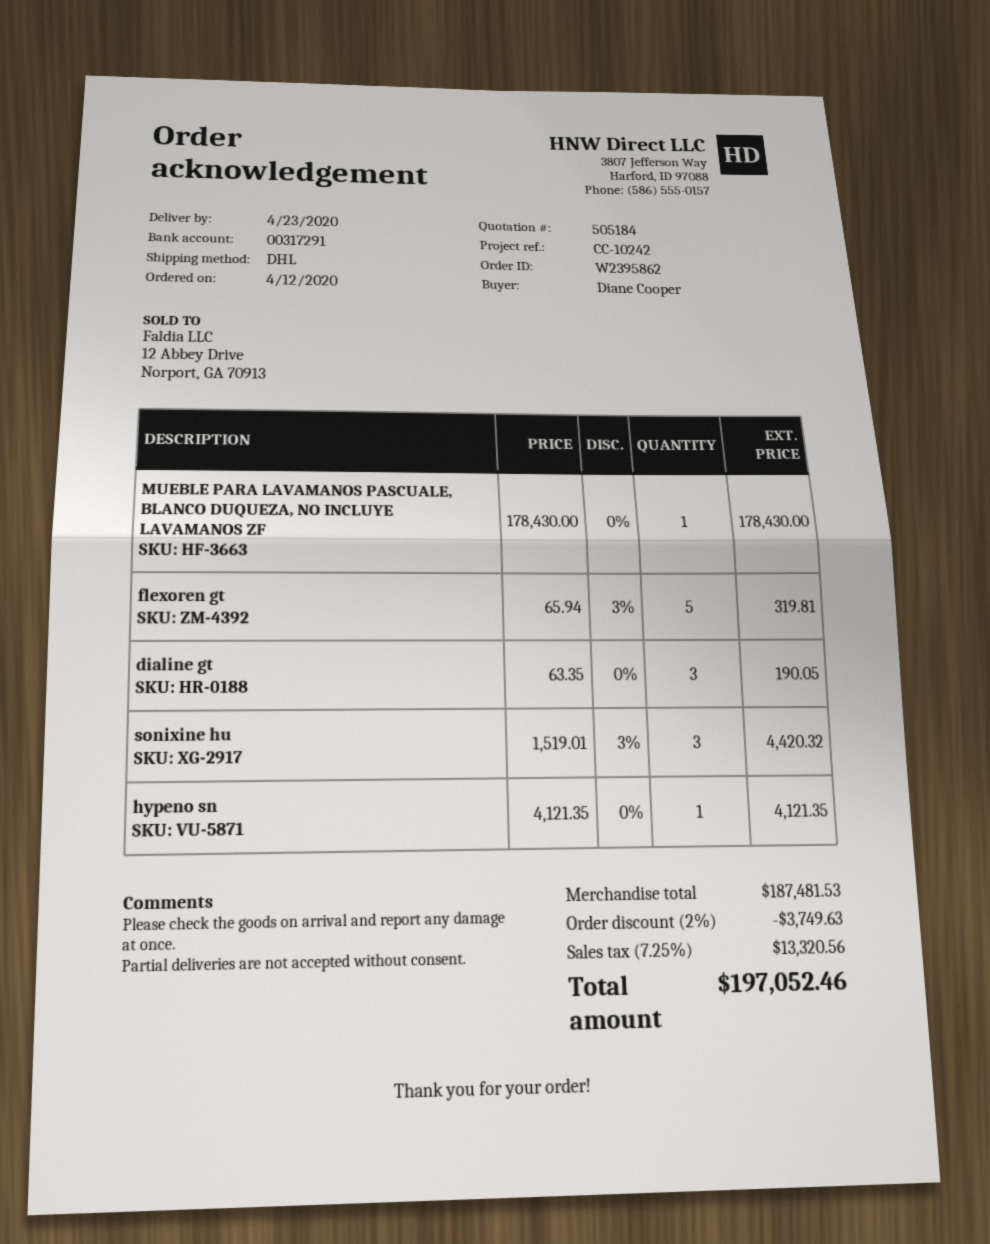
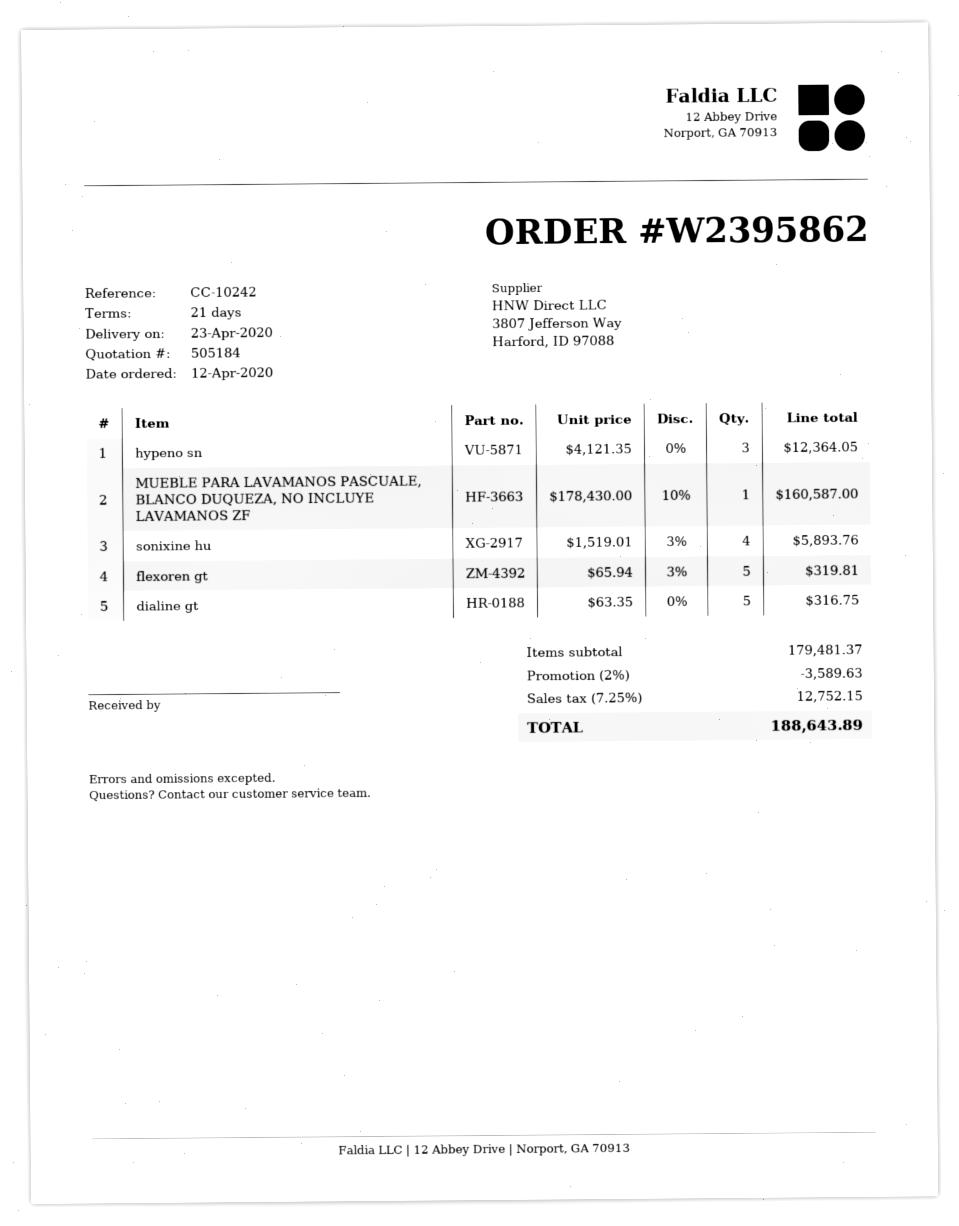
MUEBLE PARA LAVAMANOS PASCUALE, BLANCO DUQUEZA, NO INCLUYE LAVAMANOS ZF: 1 x 178430.00 = 178430.00 -> 1 x 178430.00 - 10% = 160587.00
dialine gt: 3 x 63.35 = 190.05 -> 5 x 63.35 = 316.75
sonixine hu: 3 x 1519.01 - 3% = 4420.32 -> 4 x 1519.01 - 3% = 5893.76
hypeno sn: 1 x 4121.35 = 4121.35 -> 3 x 4121.35 = 12364.05
subtotal: 187481.53 -> 179481.37
discount: 2% = 3749.63 -> 2% = 3589.63
tax: 7.25% = 13320.56 -> 7.25% = 12752.15
total: 197052.46 -> 188643.89

